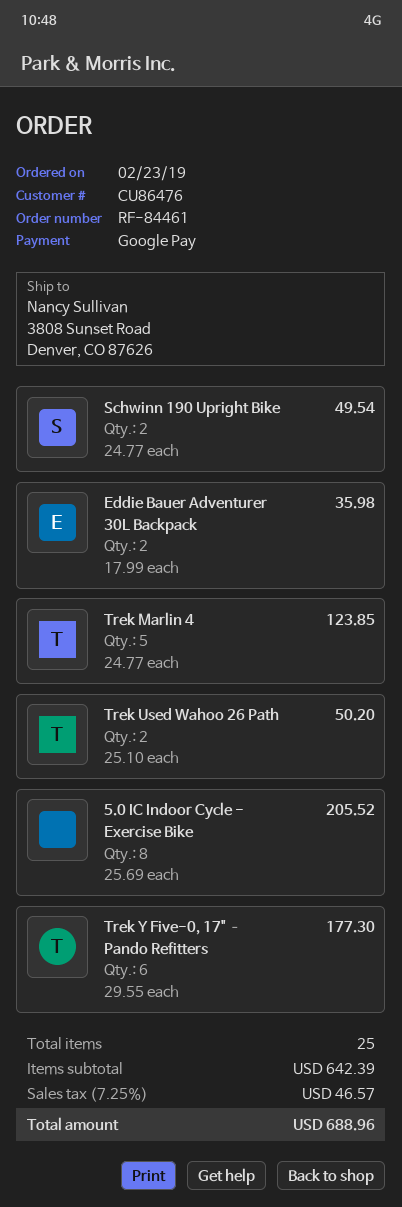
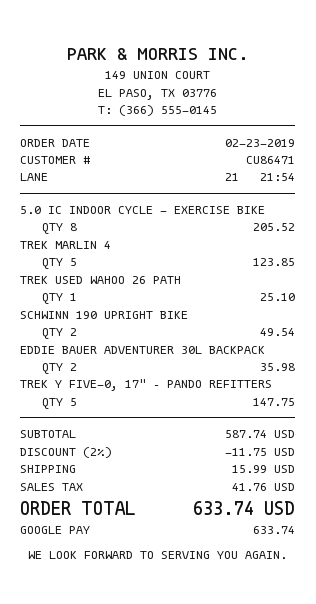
customer number: CU86476 -> CU86471
Trek Used Wahoo 26 Path: 2 for 50.20 -> 1 for 25.10
Trek Y Five-0, 17" – Pando Refitters: 6 for 177.30 -> 5 for 147.75
subtotal: 642.39 -> 587.74
discount: none -> 2% = 11.75
shipping: none -> 15.99
tax: 46.57 -> 41.76
total: 688.96 -> 633.74

